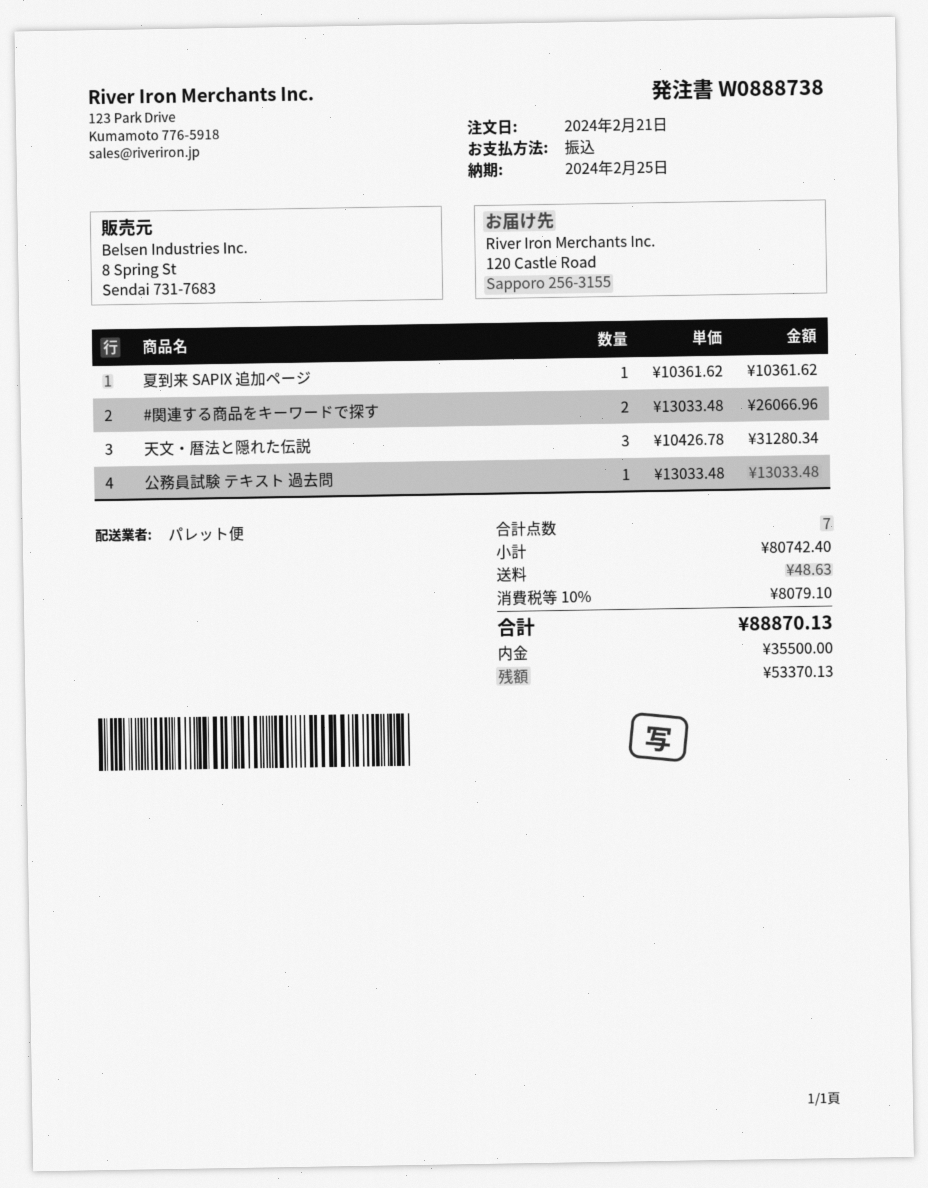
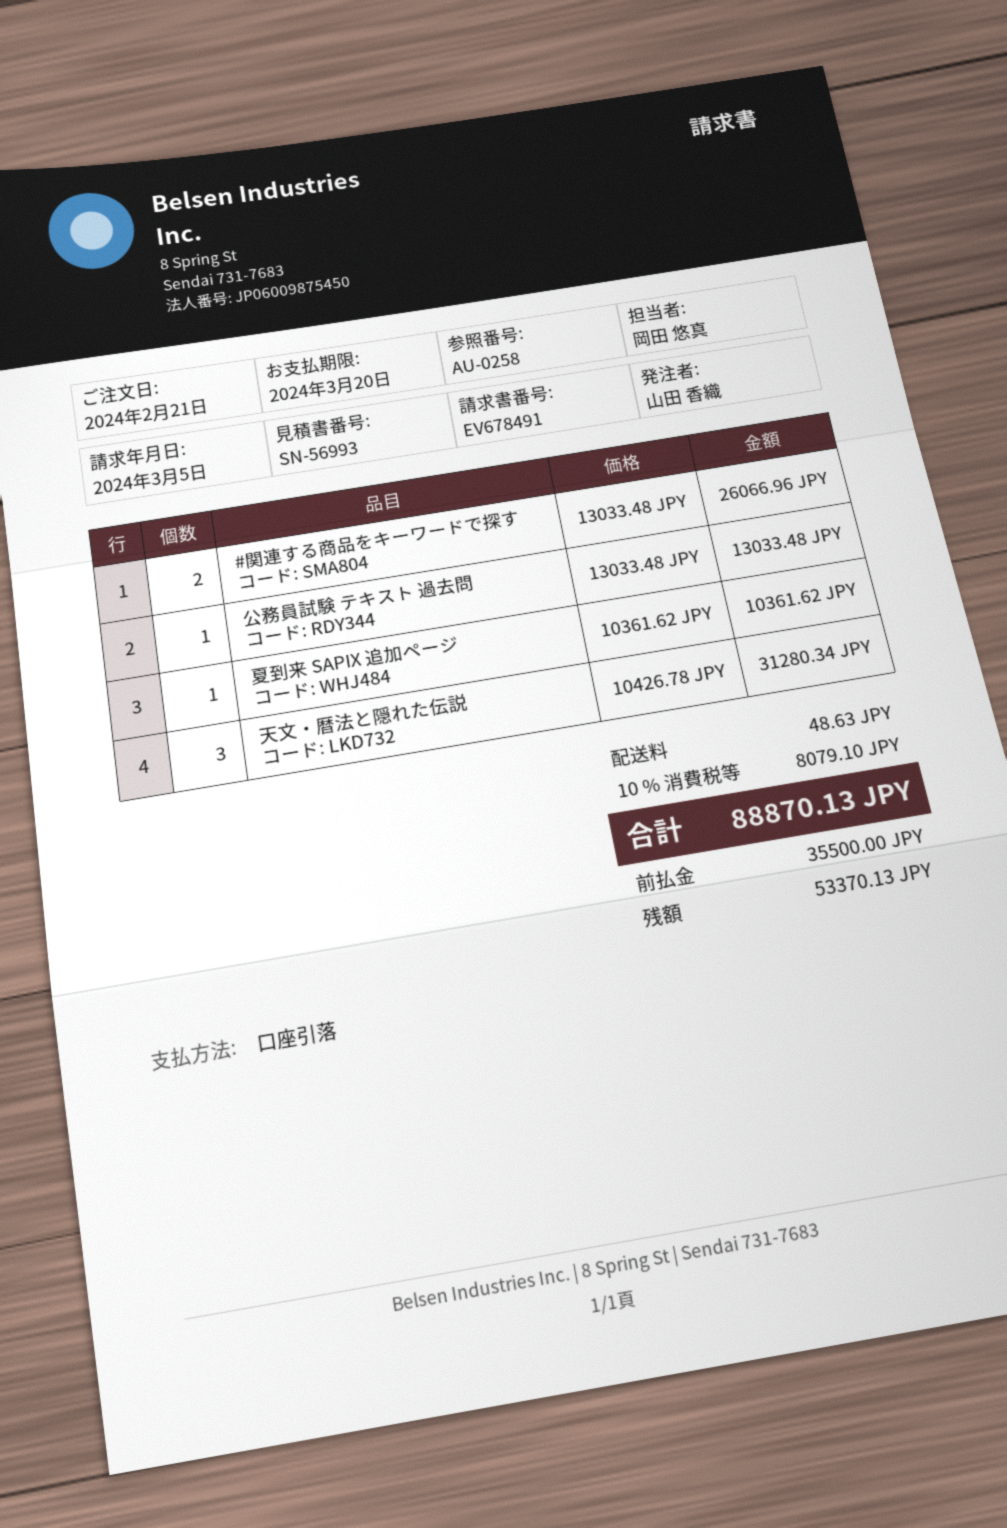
payment method: bank transfer -> direct debit

